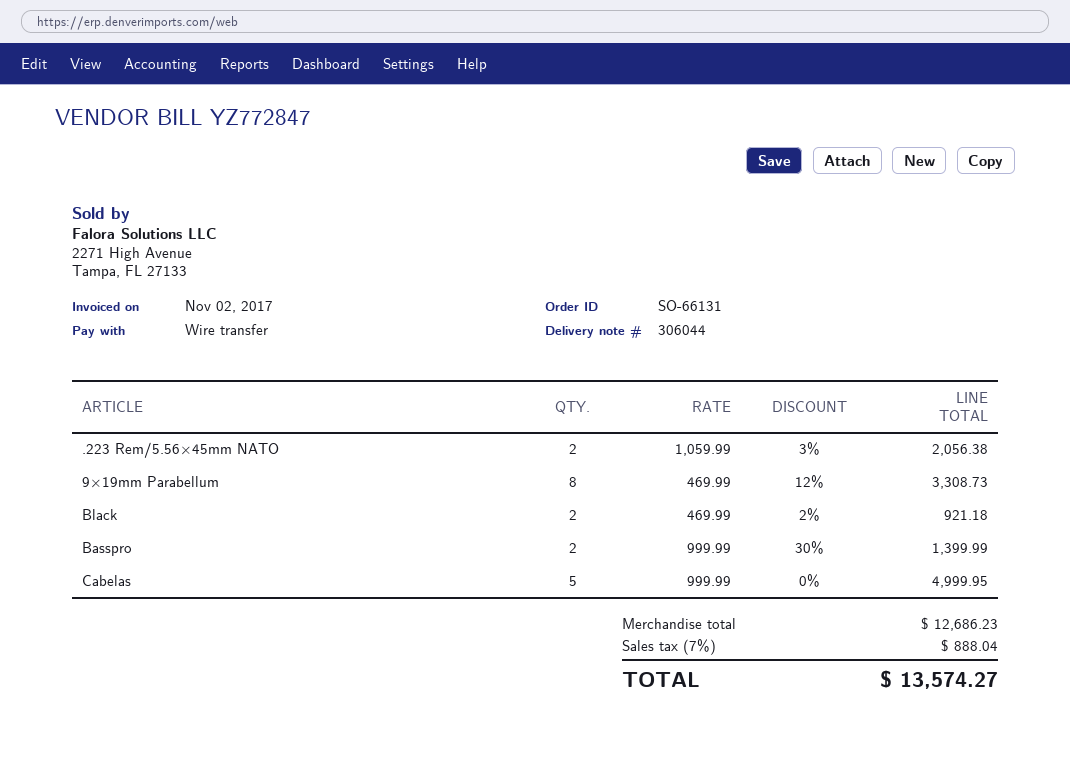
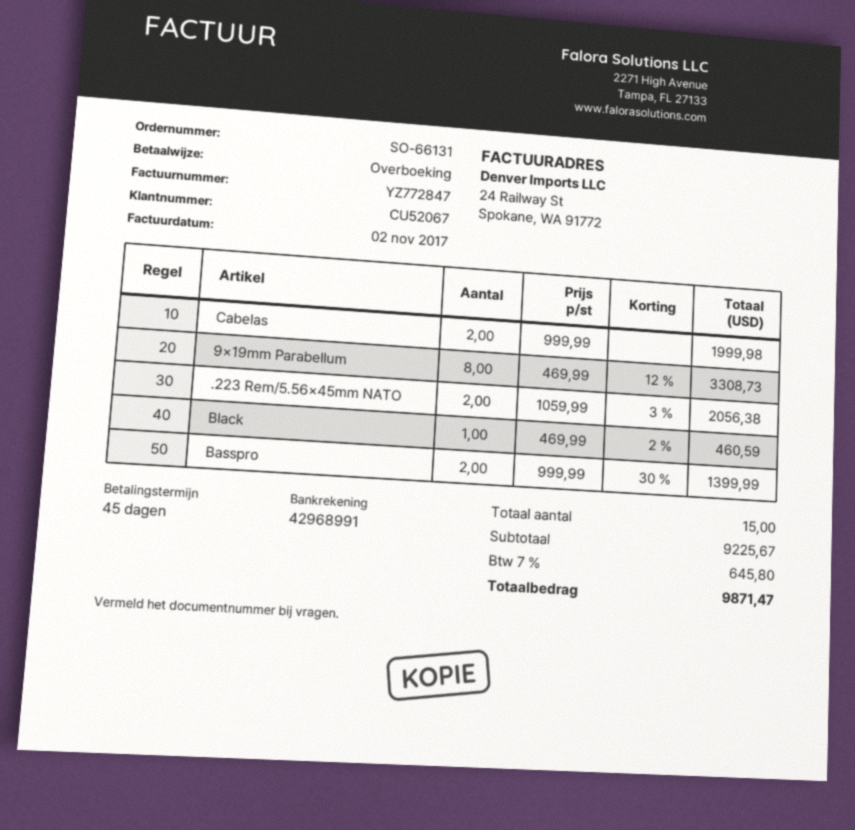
Black: 2 x 469.99 - 2% = 921.18 -> 1 x 469.99 - 2% = 460.59
Cabelas: 5 x 999.99 = 4999.95 -> 2 x 999.99 = 1999.98
subtotal: 12686.23 -> 9225.67
tax: 7% = 888.04 -> 7% = 645.80
total: 13574.27 -> 9871.47

